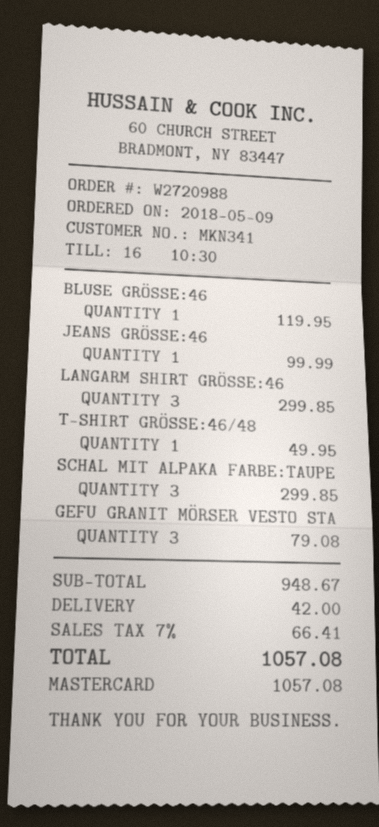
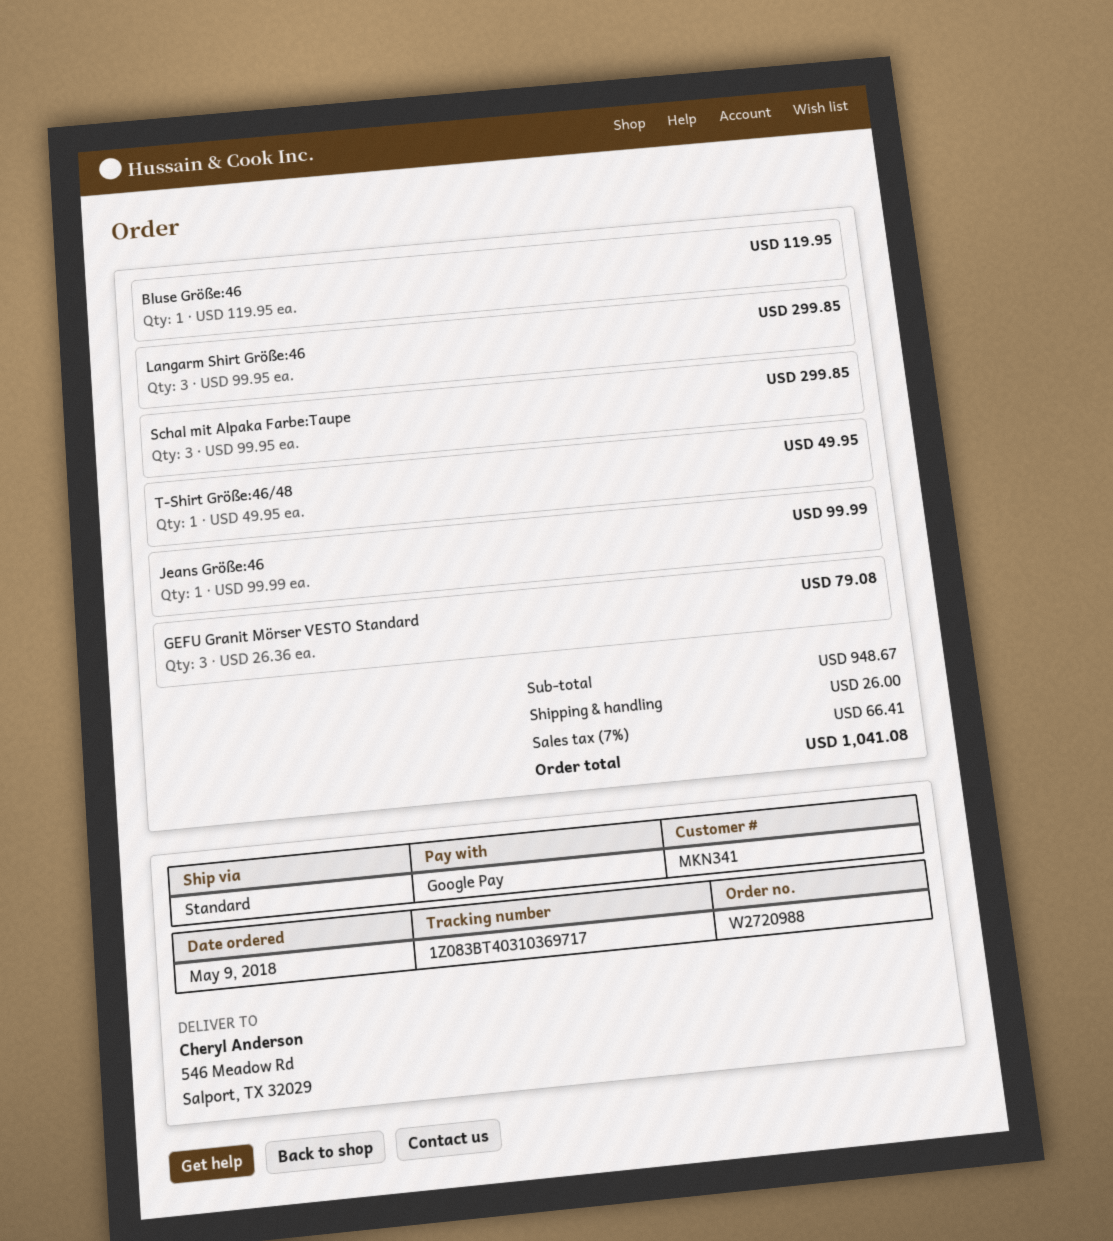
payment method: Mastercard -> Google Pay
shipping: 42.00 -> 26.00
total: 1057.08 -> 1041.08

